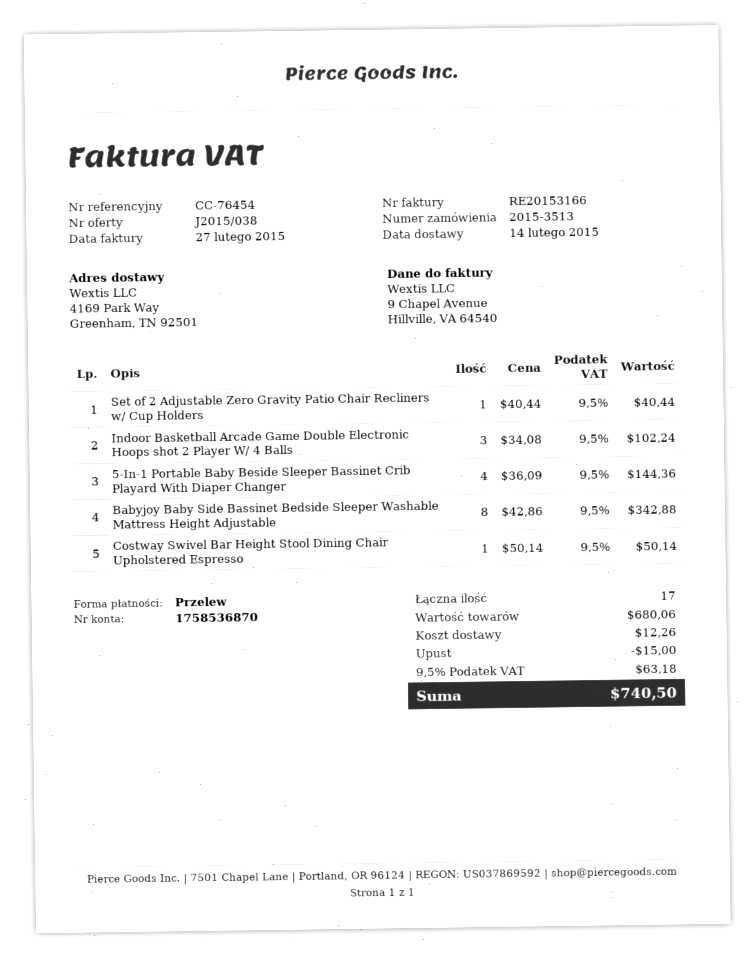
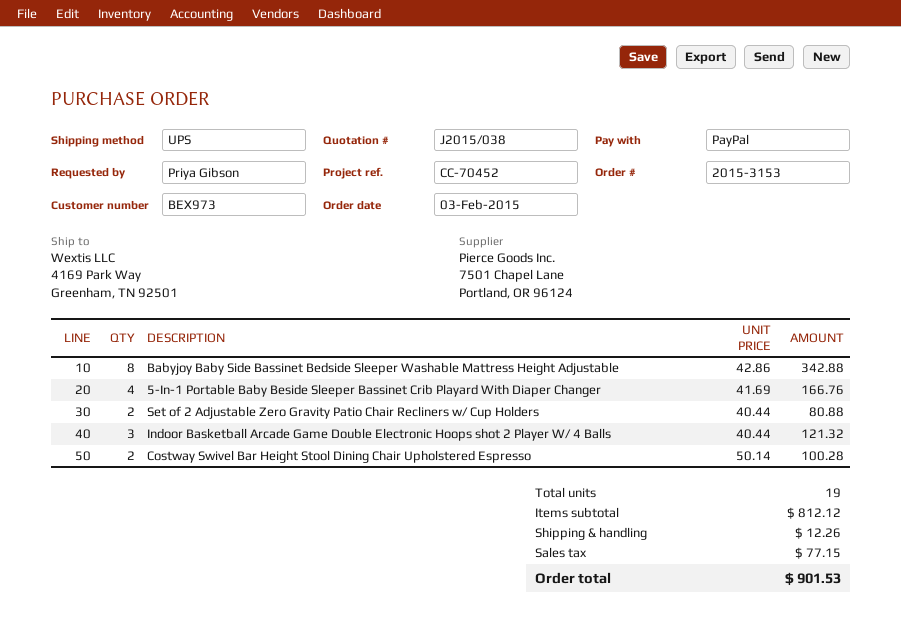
order number: 2015-3513 -> 2015-3153
reference: CC-76454 -> CC-70452
payment method: bank transfer -> PayPal
Set of 2 Adjustable Zero Gravity Patio Chair Recliners w/ Cup Holders: 1 x 40.44 = 40.44 -> 2 x 40.44 = 80.88
Indoor Basketball Arcade Game Double Electronic Hoops shot 2 Player W/ 4 Balls: 3 x 34.08 = 102.24 -> 3 x 40.44 = 121.32
5-In-1 Portable Baby Beside Sleeper Bassinet Crib Playard With Diaper Changer: 4 x 36.09 = 144.36 -> 4 x 41.69 = 166.76
Costway Swivel Bar Height Stool Dining Chair Upholstered Espresso: 1 x 50.14 = 50.14 -> 2 x 50.14 = 100.28
total quantity: 17 -> 19
subtotal: 680.06 -> 812.12
discount: 15.00 -> none
tax: 63.18 -> 77.15
total: 740.50 -> 901.53

